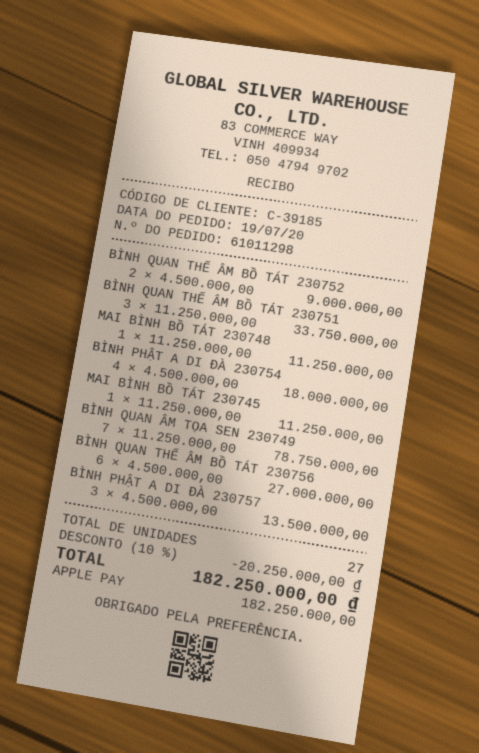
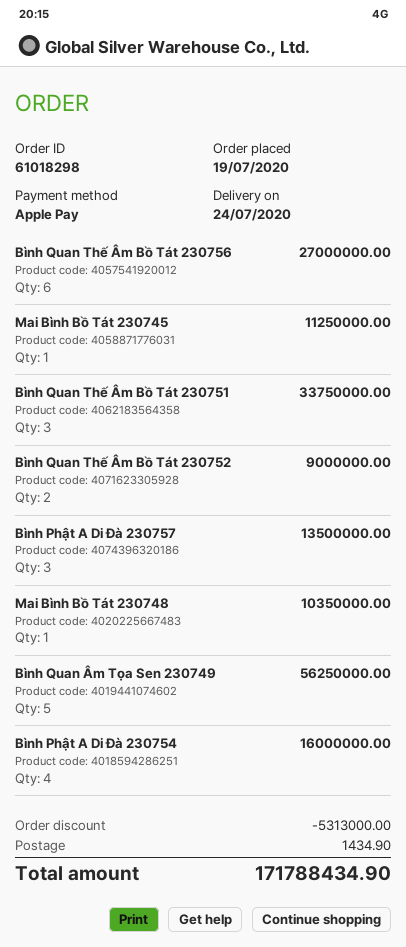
order number: 61011298 -> 61018298
MAI BÌNH BỒ TÁT 230748: 1 for 11250000.00 -> 1 for 10350000.00
BÌNH PHẬT A DI ĐÀ 230754: 4 for 18000000.00 -> 4 for 16000000.00
BÌNH QUAN ÂM TỌA SEN 230749: 7 for 78750000.00 -> 5 for 56250000.00
discount: 20250000.00 -> 5313000.00
shipping: none -> 1434.90
total: 182250000.00 -> 171788434.90

